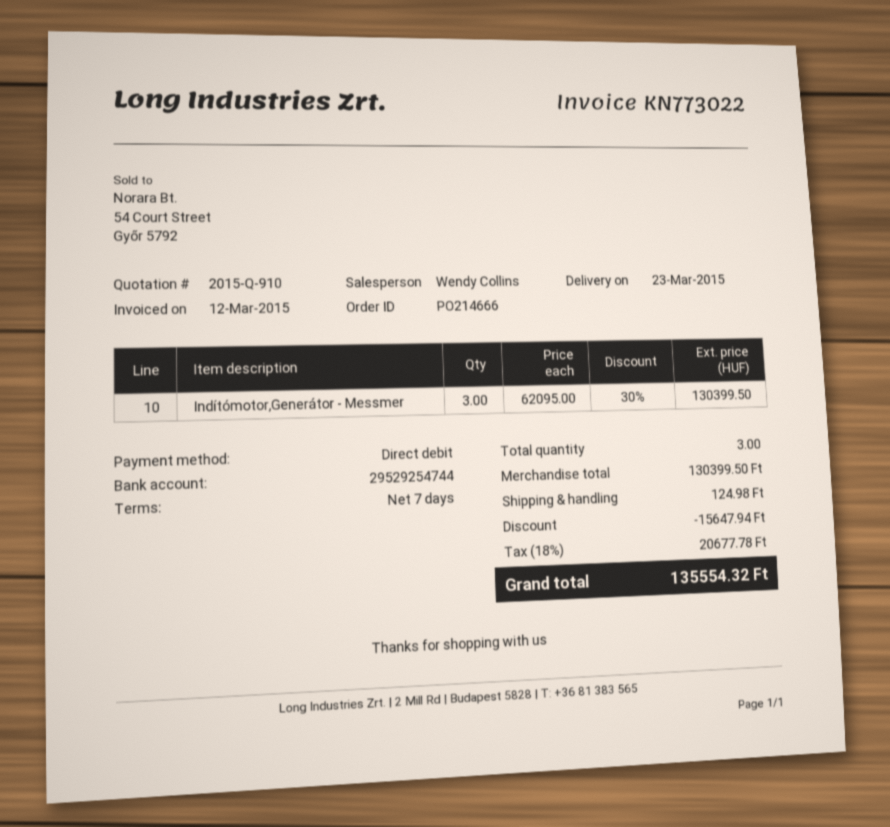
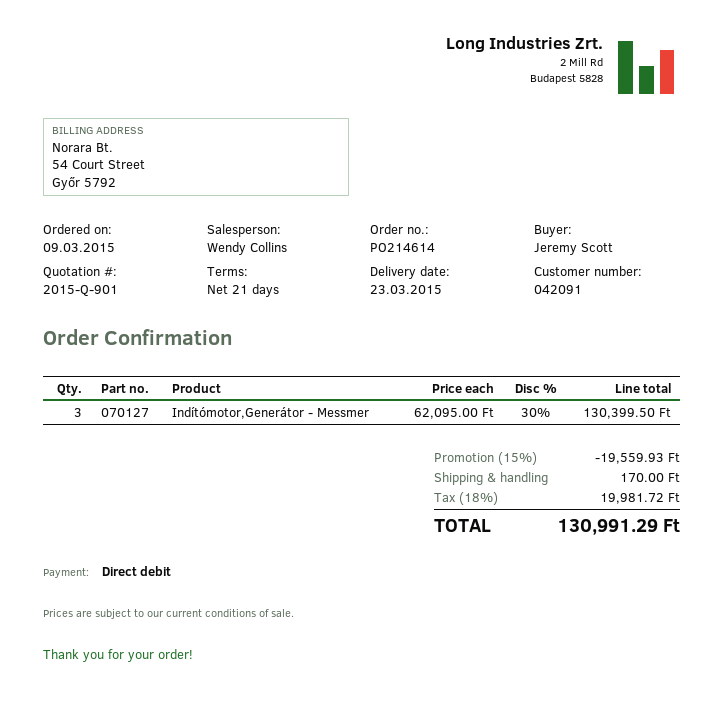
quote number: 2015-Q-910 -> 2015-Q-901
order number: PO214666 -> PO214614
payment terms: 7 days -> 21 days
discount: 15647.94 -> 19559.93
shipping: 124.98 -> 170.00
tax: 18% = 20677.78 -> 18% = 19981.72
total: 135554.32 -> 130991.29

